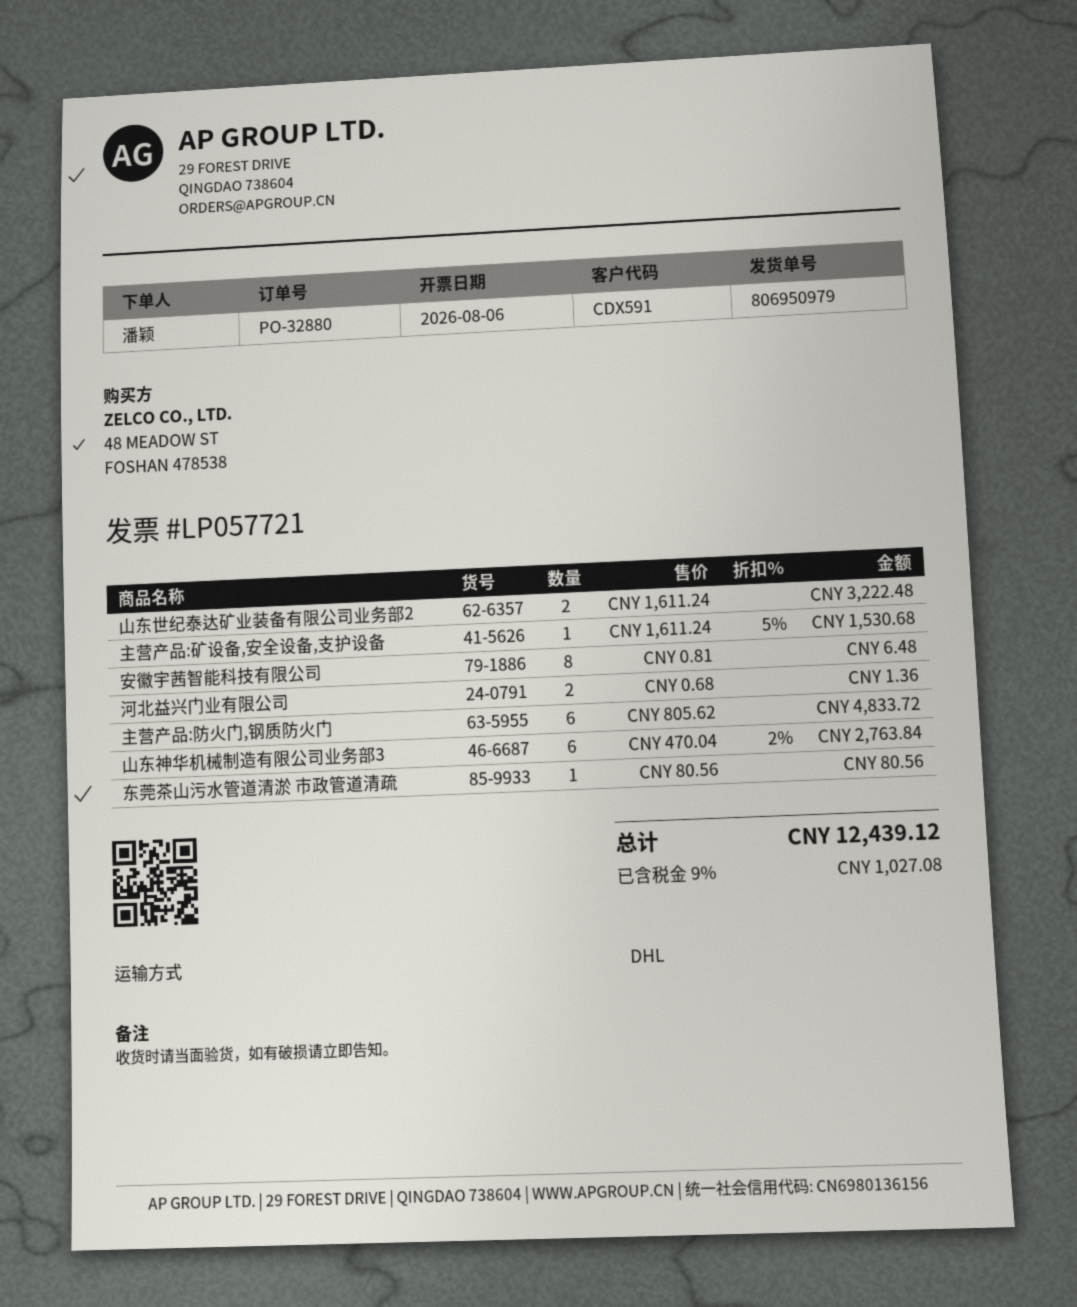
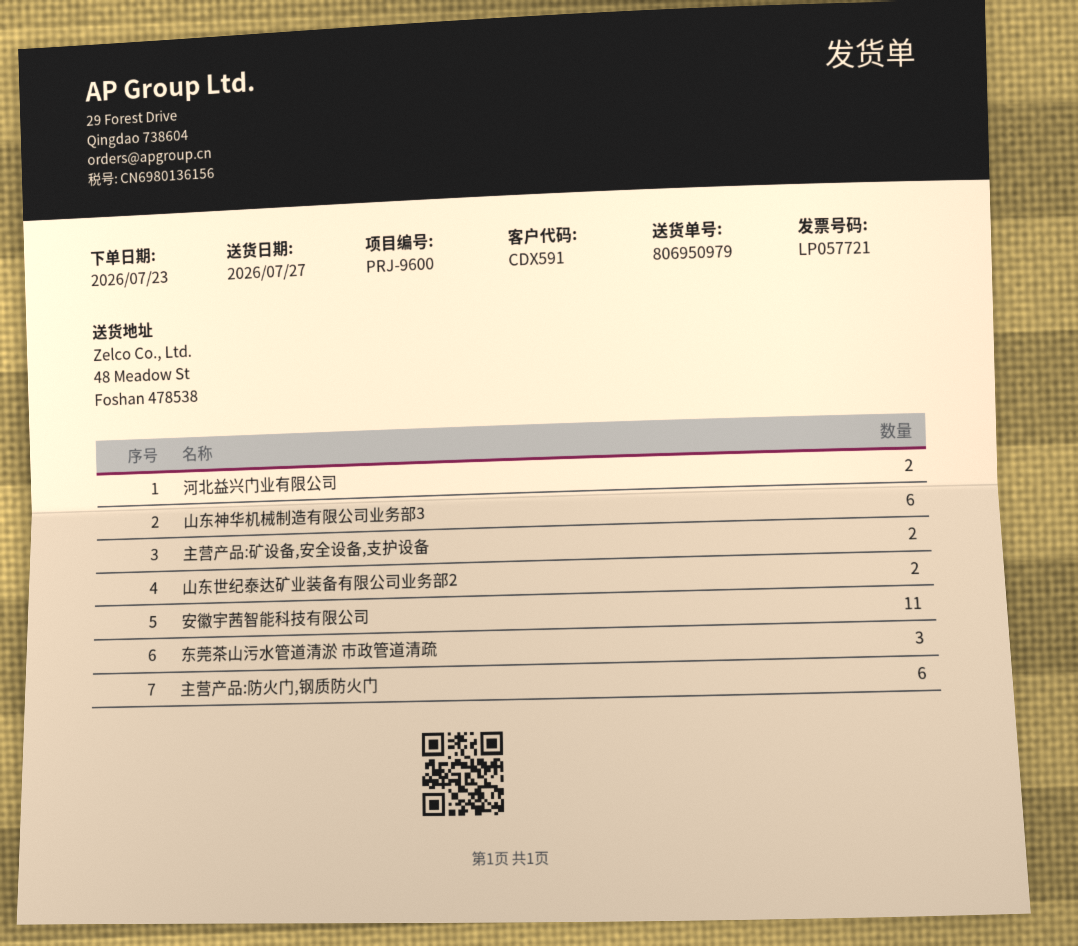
主营产品:矿设备,安全设备,支护设备: 1 -> 2
安徽宇茜智能科技有限公司: 8 -> 11
东莞茶山污水管道清淤 市政管道清疏: 1 -> 3

